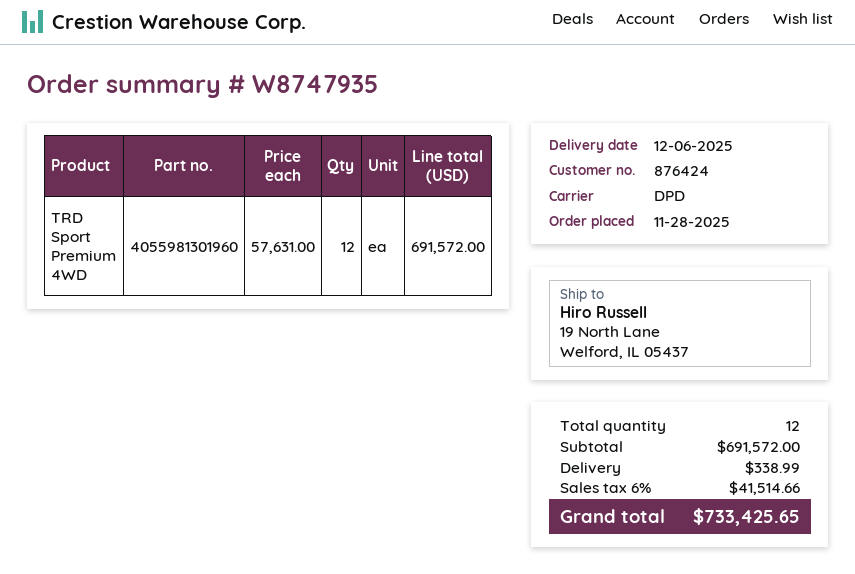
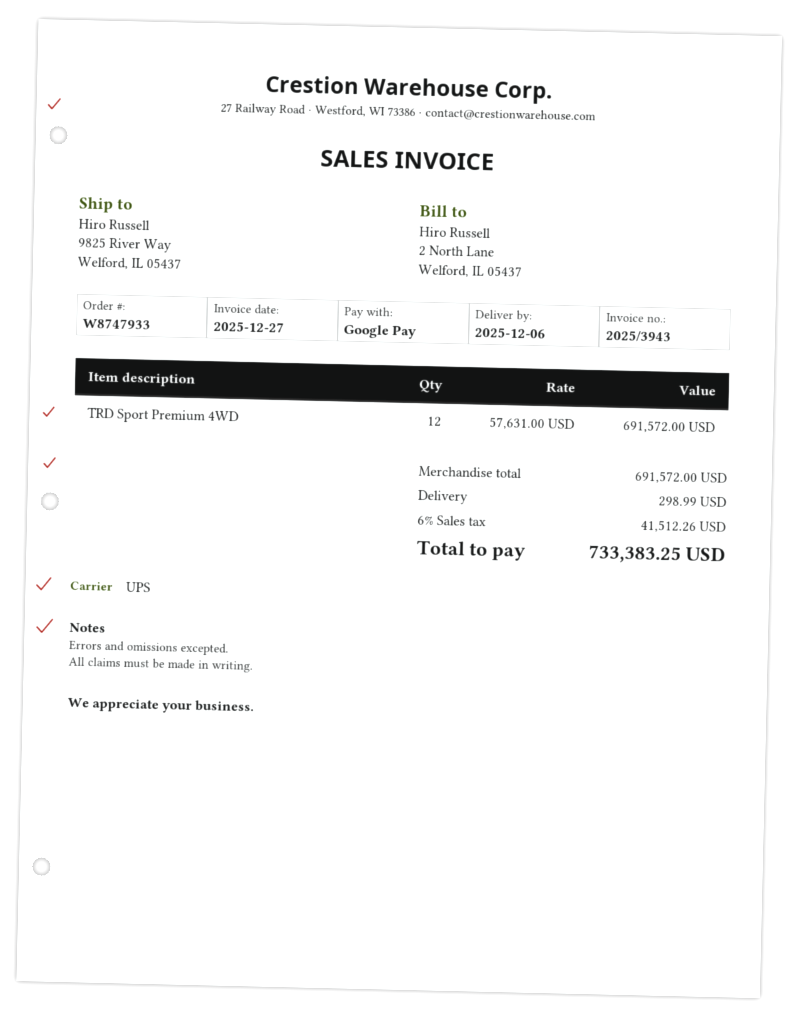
order number: W8747935 -> W8747933
shipping method: DPD -> UPS
ship to: 19 North Lane, Welford, IL 05437 -> 9825 River Way, Welford, IL 05437
shipping: 338.99 -> 298.99
tax: 6% = 41514.66 -> 6% = 41512.26
total: 733425.65 -> 733383.25

